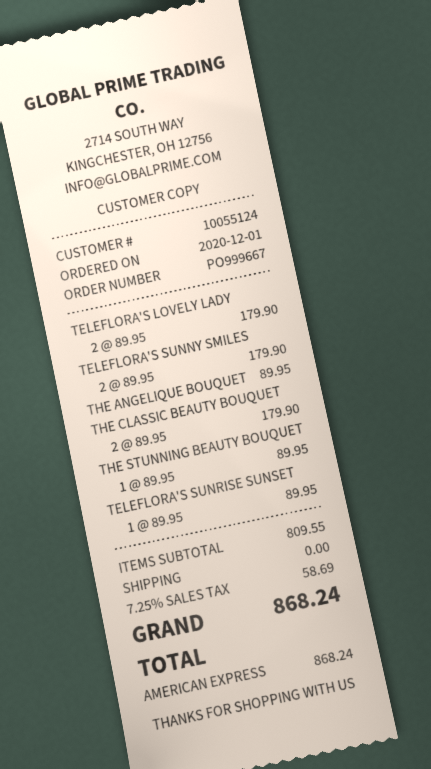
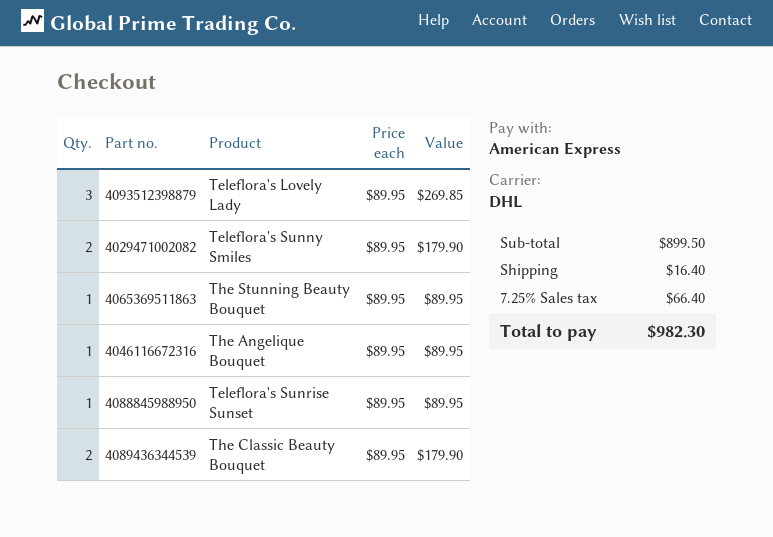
TELEFLORA'S LOVELY LADY: 2 x 89.95 = 179.90 -> 3 x 89.95 = 269.85
subtotal: 809.55 -> 899.50
shipping: 0.00 -> 16.40
tax: 7.25% = 58.69 -> 7.25% = 66.40
total: 868.24 -> 982.30

